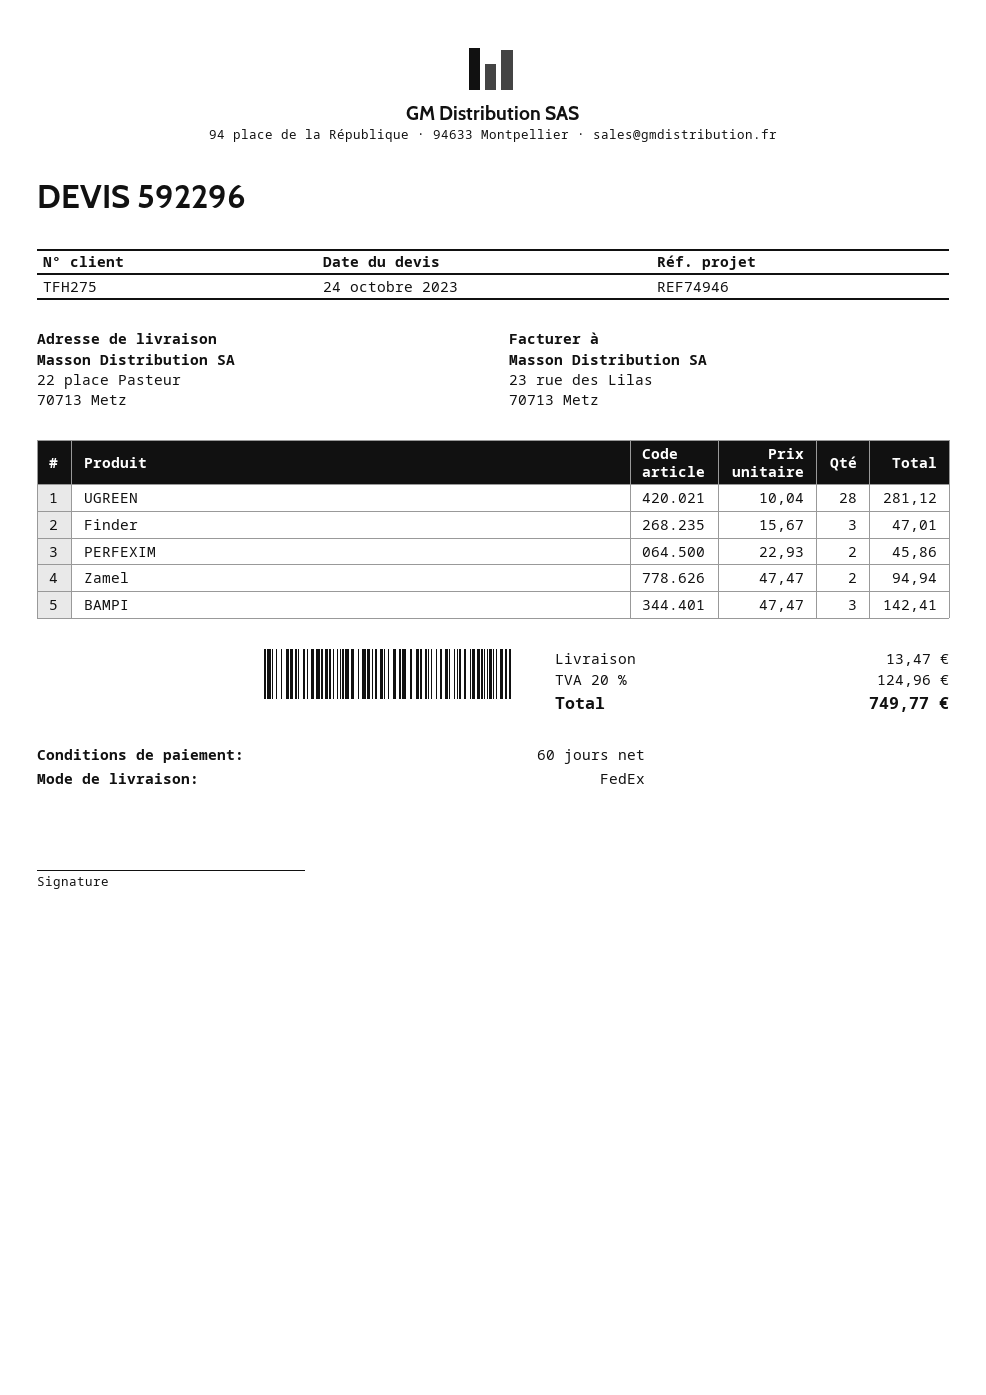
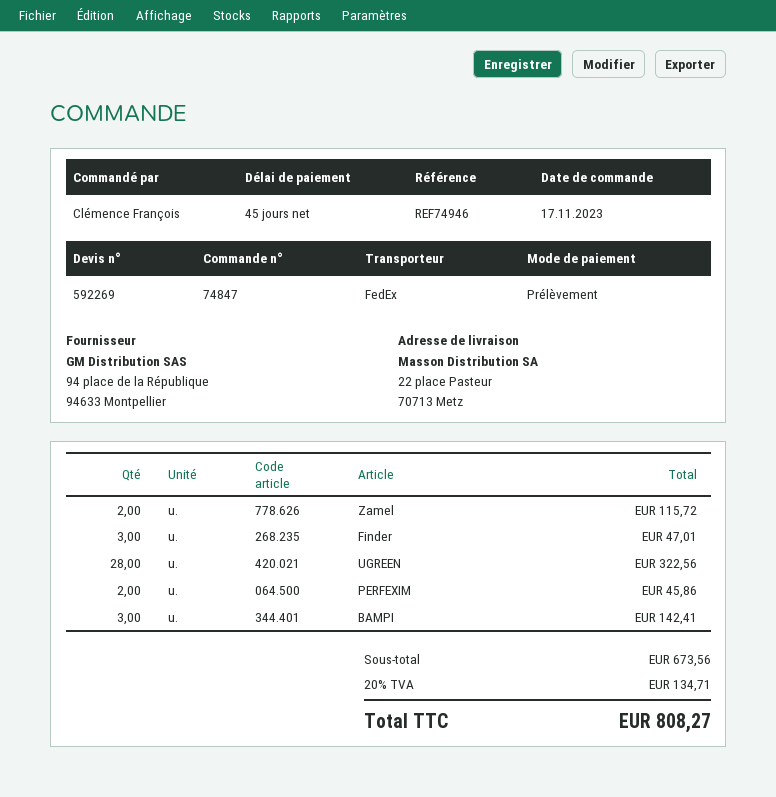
quote number: 592296 -> 592269
payment terms: 60 days -> 45 days
UGREEN: 28 for 281.12 -> 28 for 322.56
Zamel: 2 for 94.94 -> 2 for 115.72
shipping: 13.47 -> none
tax: 20% = 124.96 -> 20% = 134.71
total: 749.77 -> 808.27

